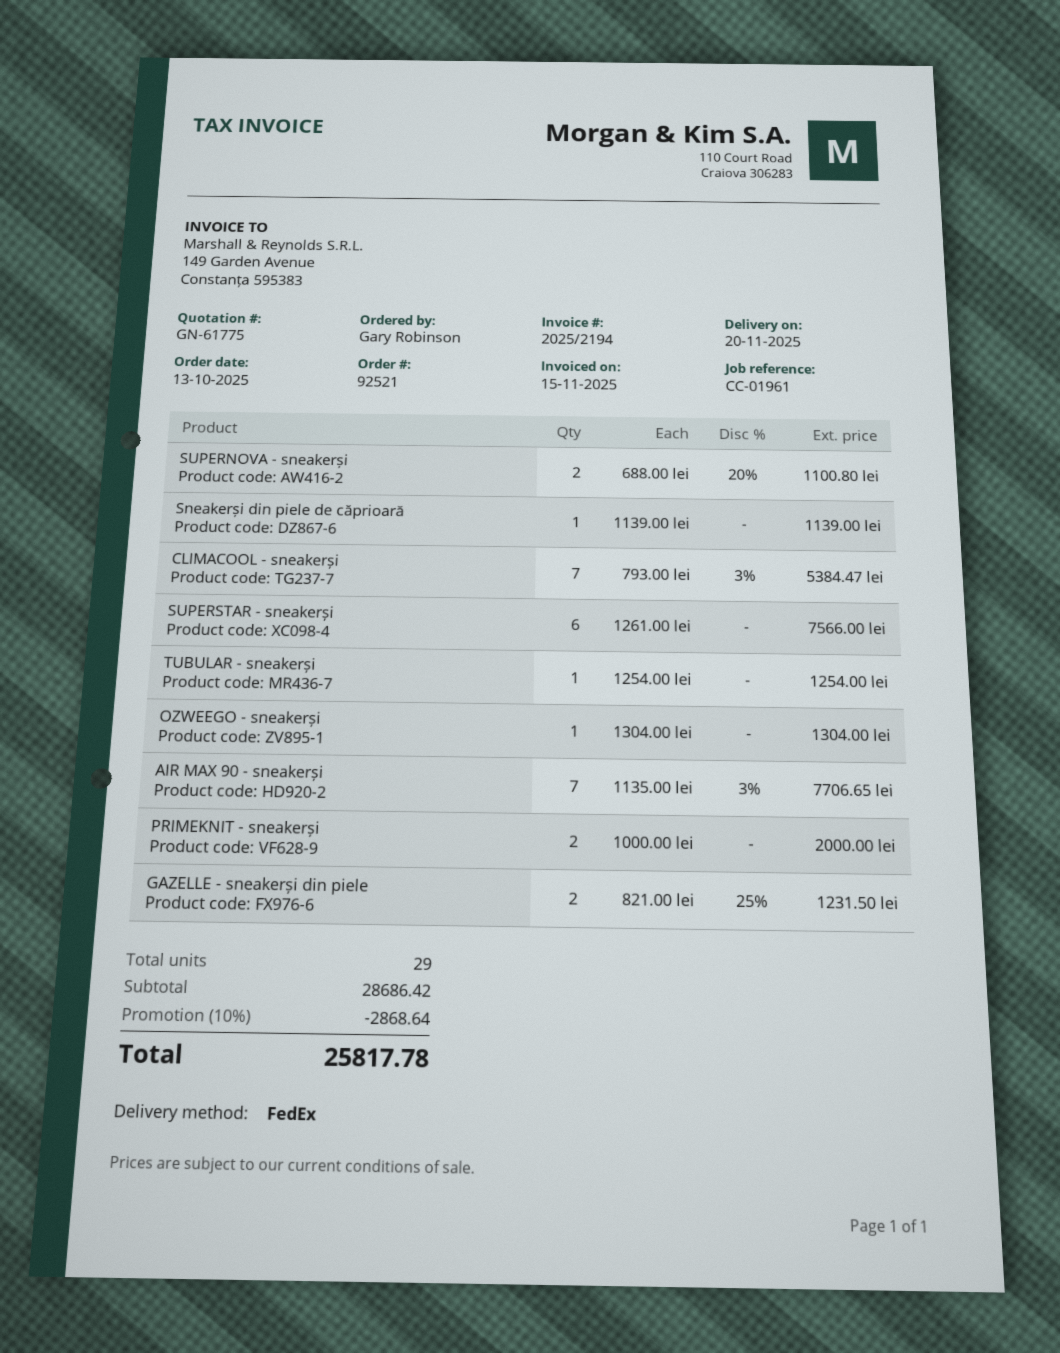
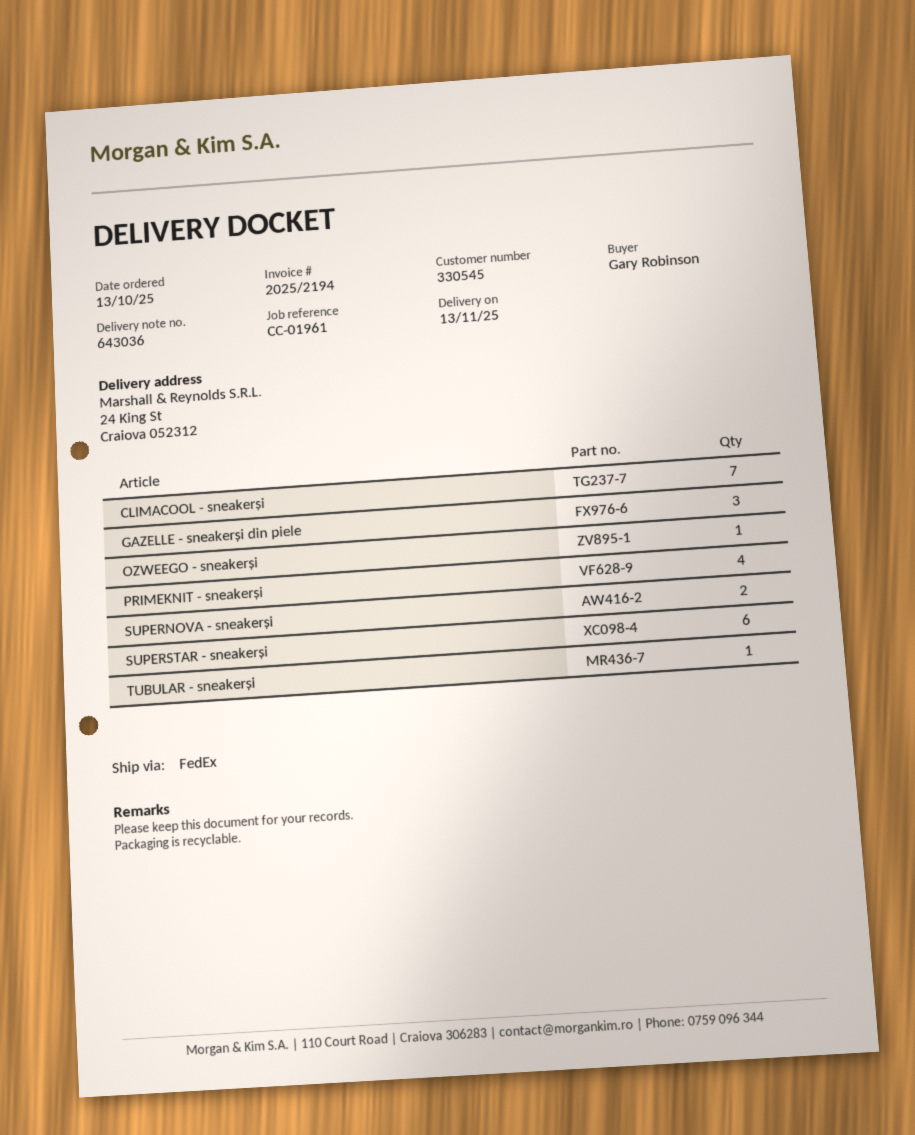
delivery date: 2025-11-20 -> 2025-11-13
Sneakerși din piele de căprioară: 1 -> none
AIR MAX 90 - sneakerși: 7 -> none
PRIMEKNIT - sneakerși: 2 -> 4
GAZELLE - sneakerși din piele: 2 -> 3

